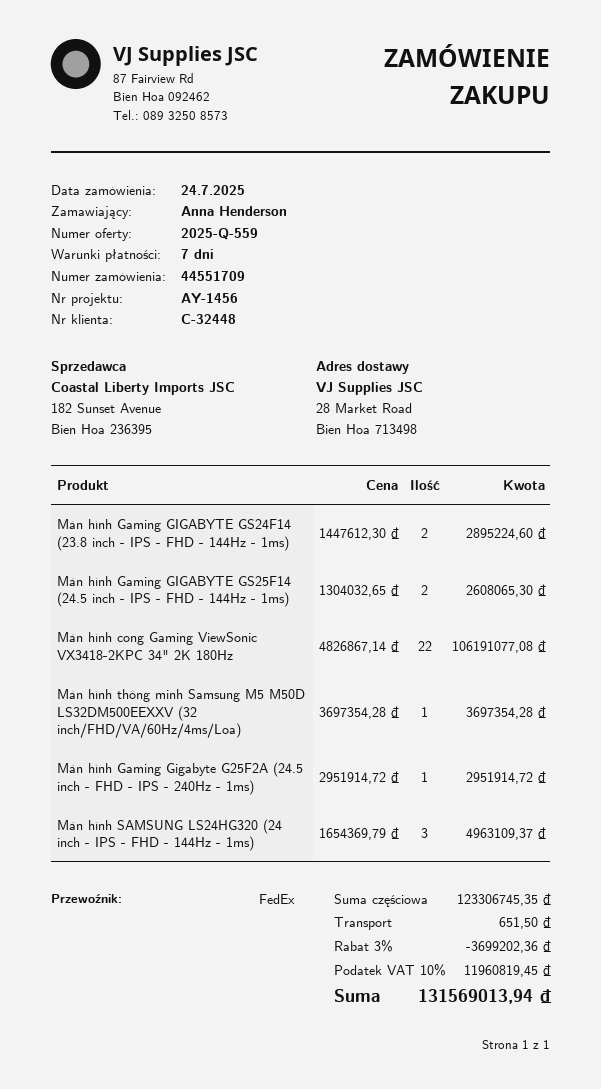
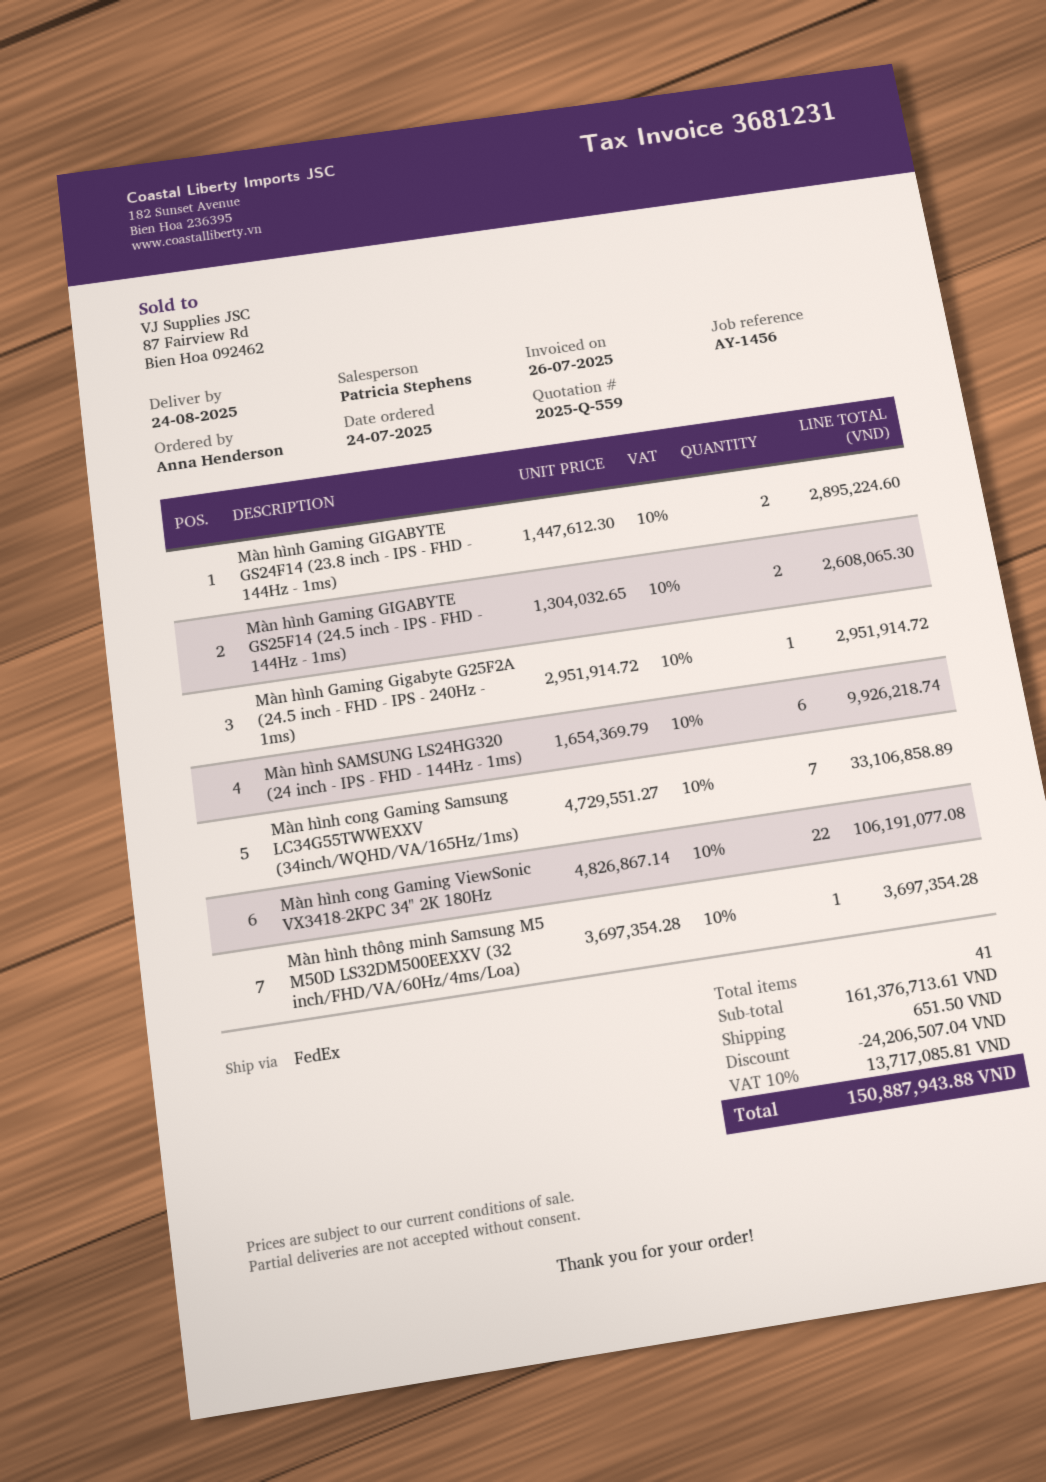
Màn hình SAMSUNG LS24HG320 (24 inch - IPS - FHD - 144Hz - 1ms): 3 x 1654369.79 = 4963109.37 -> 6 x 1654369.79 = 9926218.74
Màn hình cong Gaming Samsung LC34G55TWWEXXV (34inch/WQHD/VA/165Hz/1ms): none -> 7 x 4729551.27 = 33106858.89
subtotal: 123306745.35 -> 161376713.61
discount: 3699202.36 -> 24206507.04
tax: 10% = 11960819.45 -> 10% = 13717085.81
total: 131569013.94 -> 150887943.88

